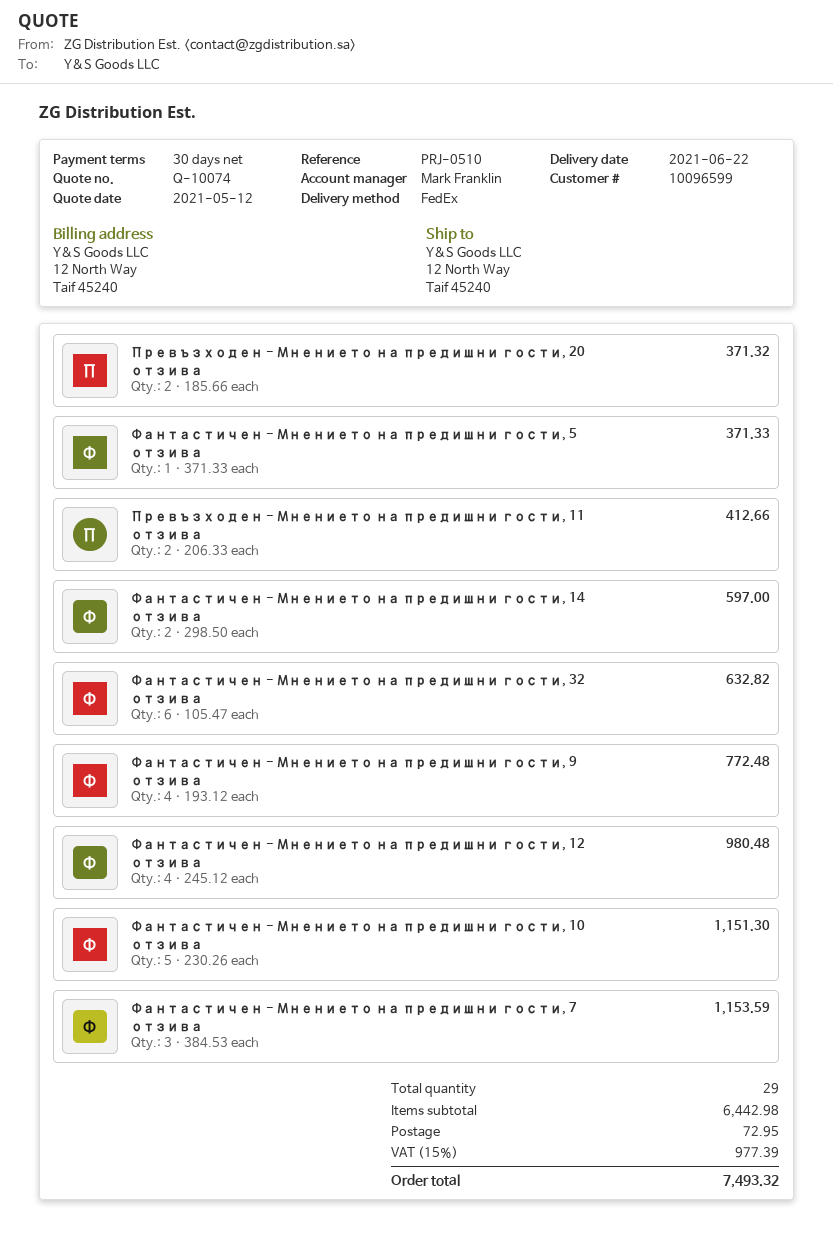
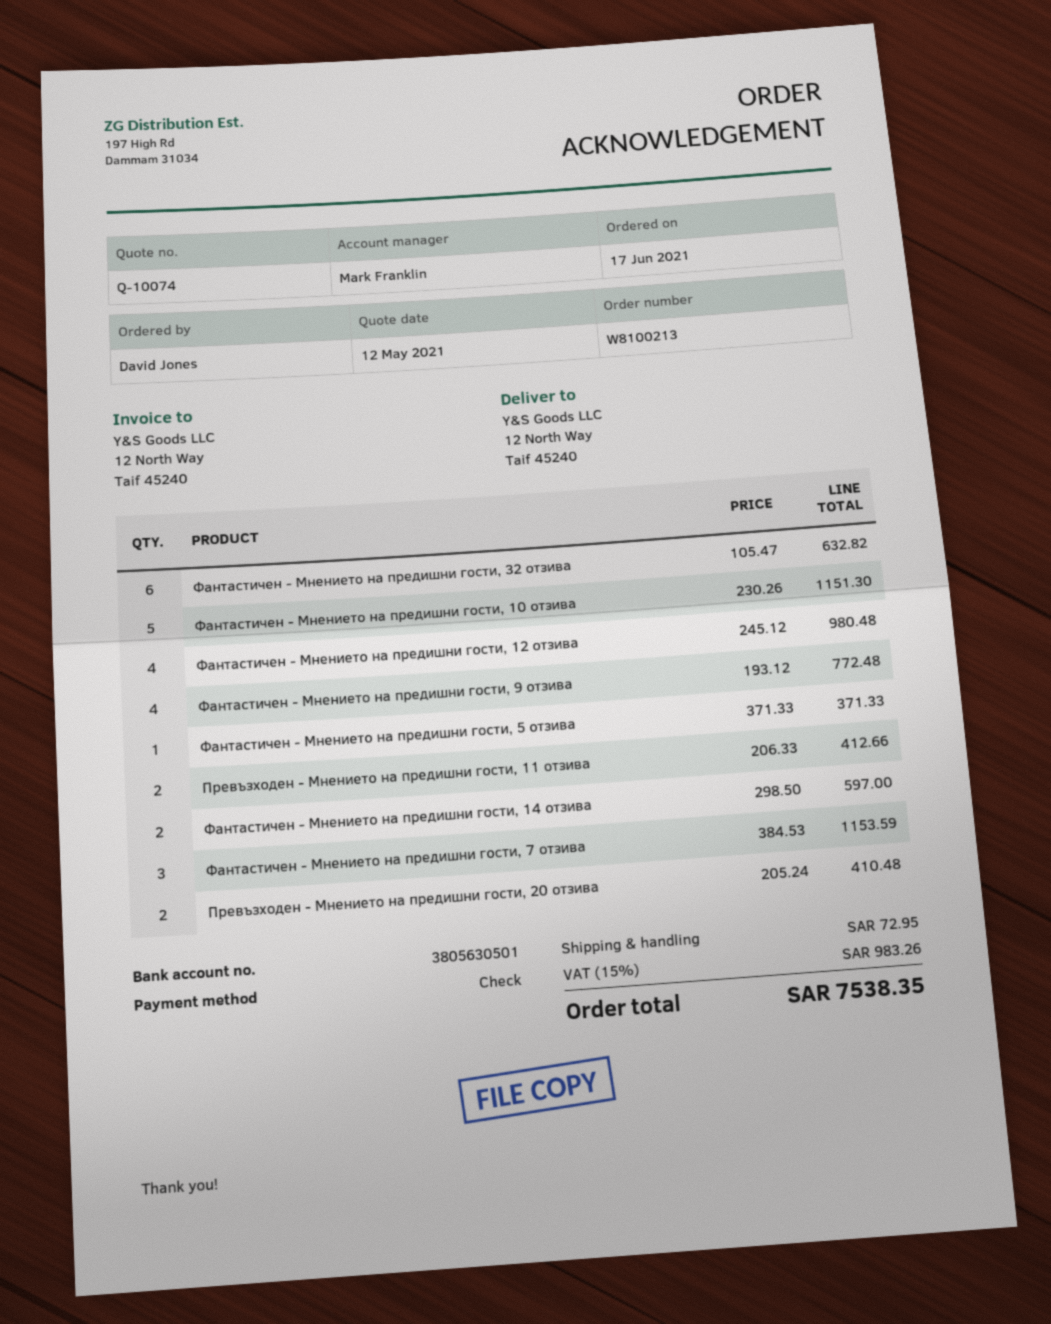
Превъзходен - Мнението на предишни гости, 20 отзива: 2 x 185.66 = 371.32 -> 2 x 205.24 = 410.48
tax: 15% = 977.39 -> 15% = 983.26
total: 7493.32 -> 7538.35

